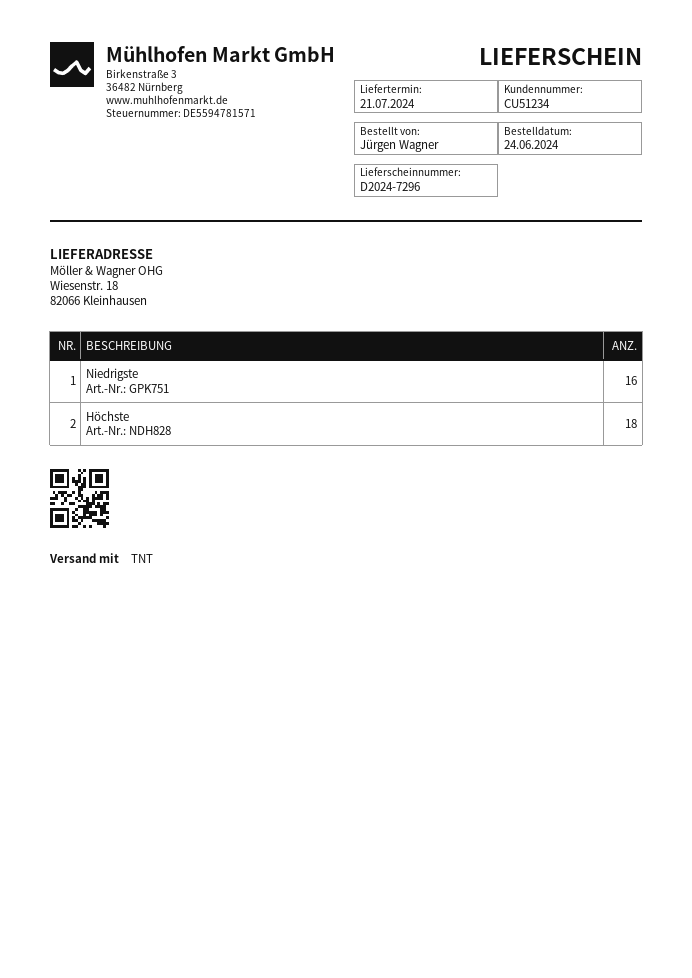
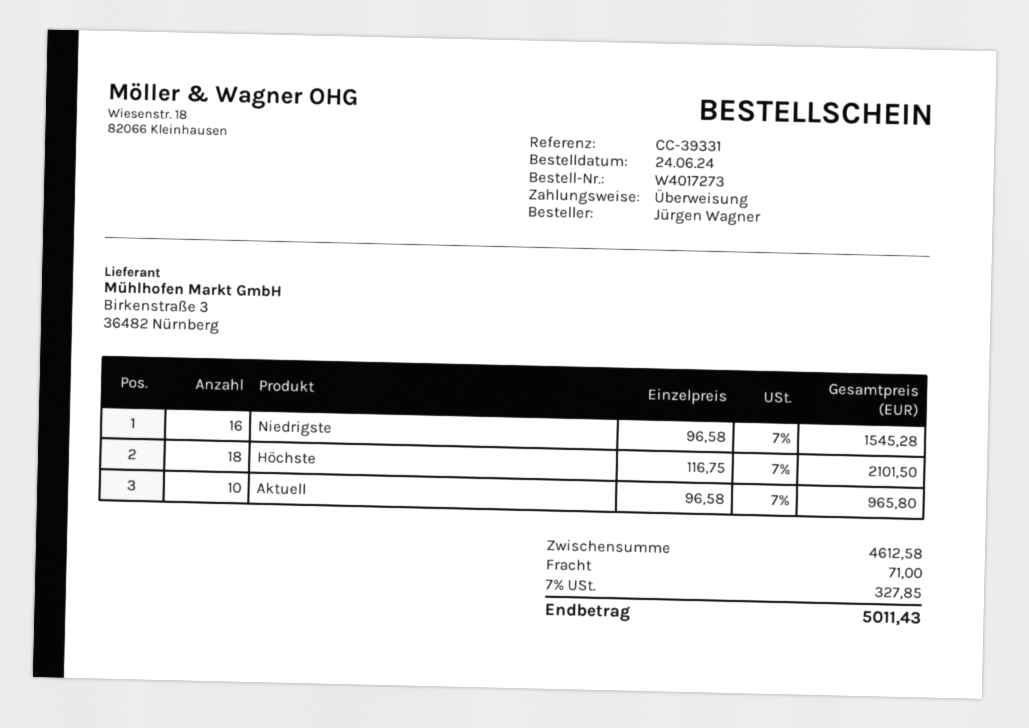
Aktuell: none -> 10

